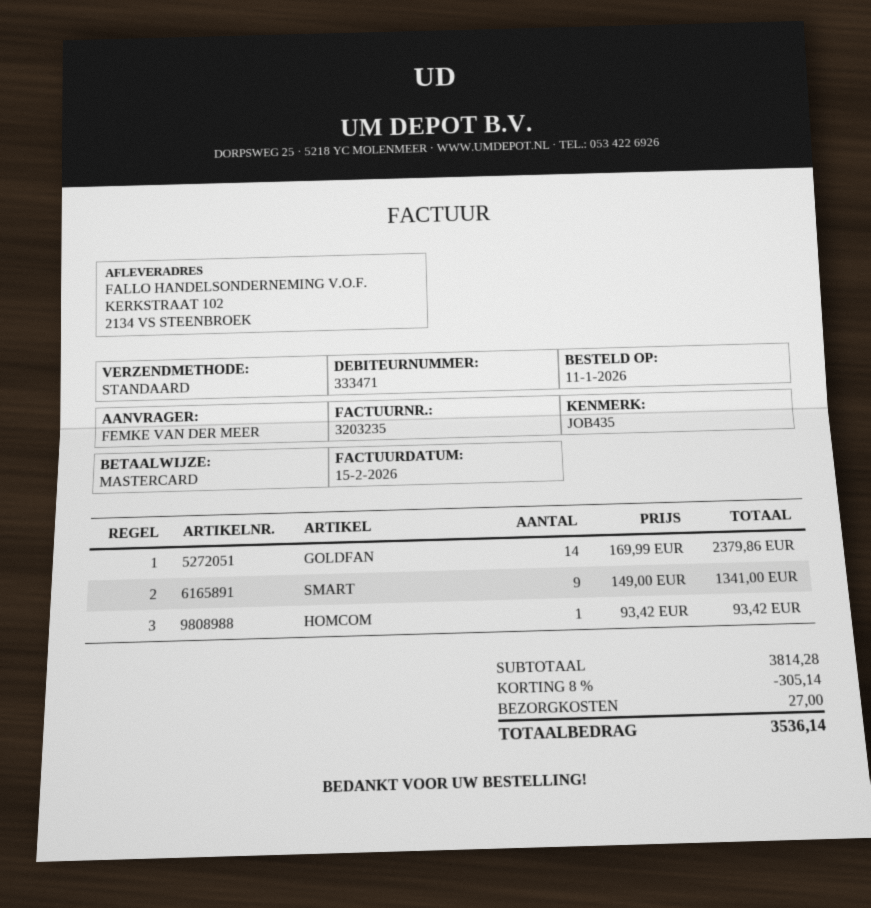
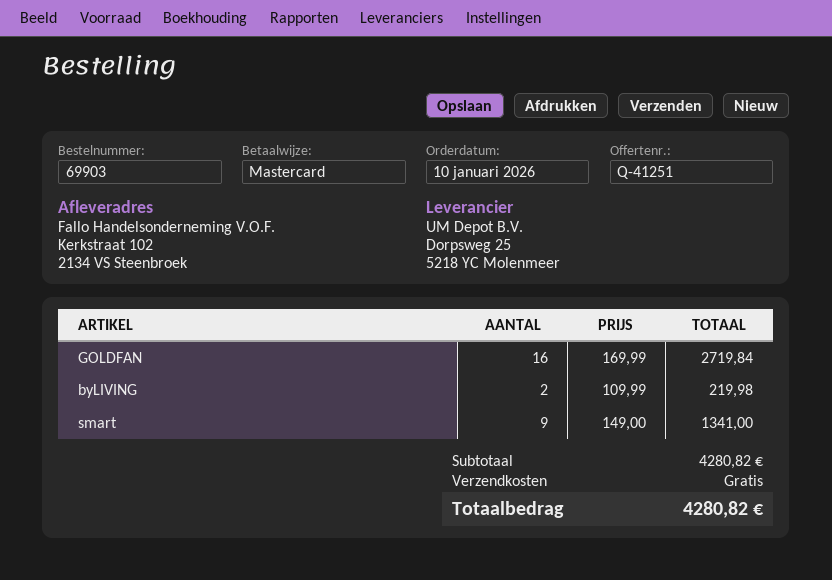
order date: 2026-01-11 -> 2026-01-10
GOLDFAN: 14 x 169.99 = 2379.86 -> 16 x 169.99 = 2719.84
HOMCOM: 1 x 93.42 = 93.42 -> none
byLIVING: none -> 2 x 109.99 = 219.98
subtotal: 3814.28 -> 4280.82
discount: 8% = 305.14 -> none
shipping: 27.00 -> 0.00
total: 3536.14 -> 4280.82

